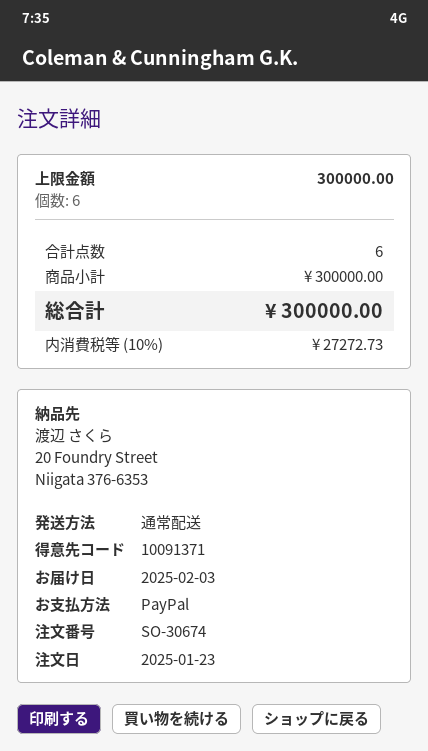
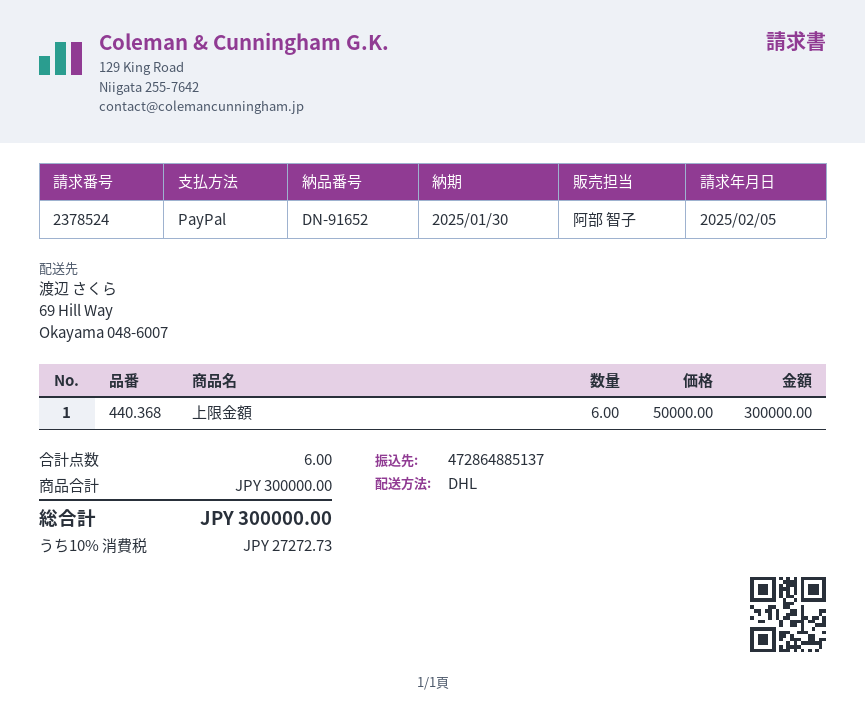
delivery date: 2025-02-03 -> 2025-01-30
shipping method: standard -> DHL
ship to: 20 Foundry Street, Niigata 376-6353 -> 69 Hill Way, Okayama 048-6007

